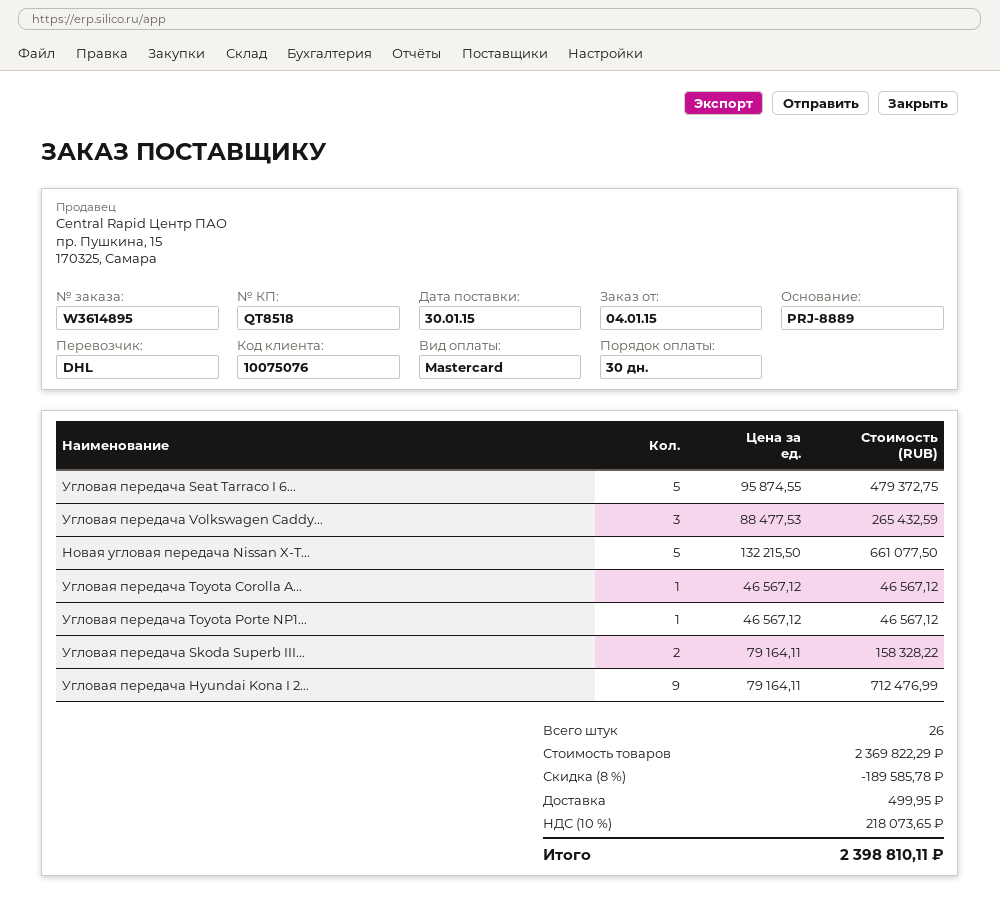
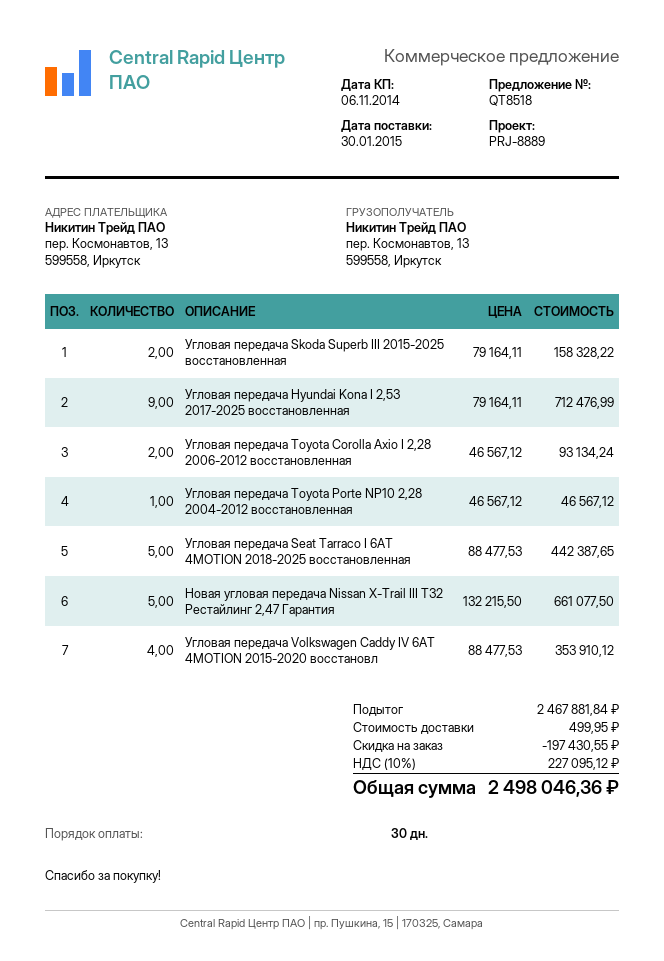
Угловая передача Seat Tarraco I 6...: 5 x 95874.55 = 479372.75 -> 5 x 88477.53 = 442387.65
Угловая передача Volkswagen Caddy...: 3 x 88477.53 = 265432.59 -> 4 x 88477.53 = 353910.12
Угловая передача Toyota Corolla A...: 1 x 46567.12 = 46567.12 -> 2 x 46567.12 = 93134.24
subtotal: 2369822.29 -> 2467881.84
discount: 189585.78 -> 197430.55
tax: 10% = 218073.65 -> 10% = 227095.12
total: 2398810.11 -> 2498046.36

